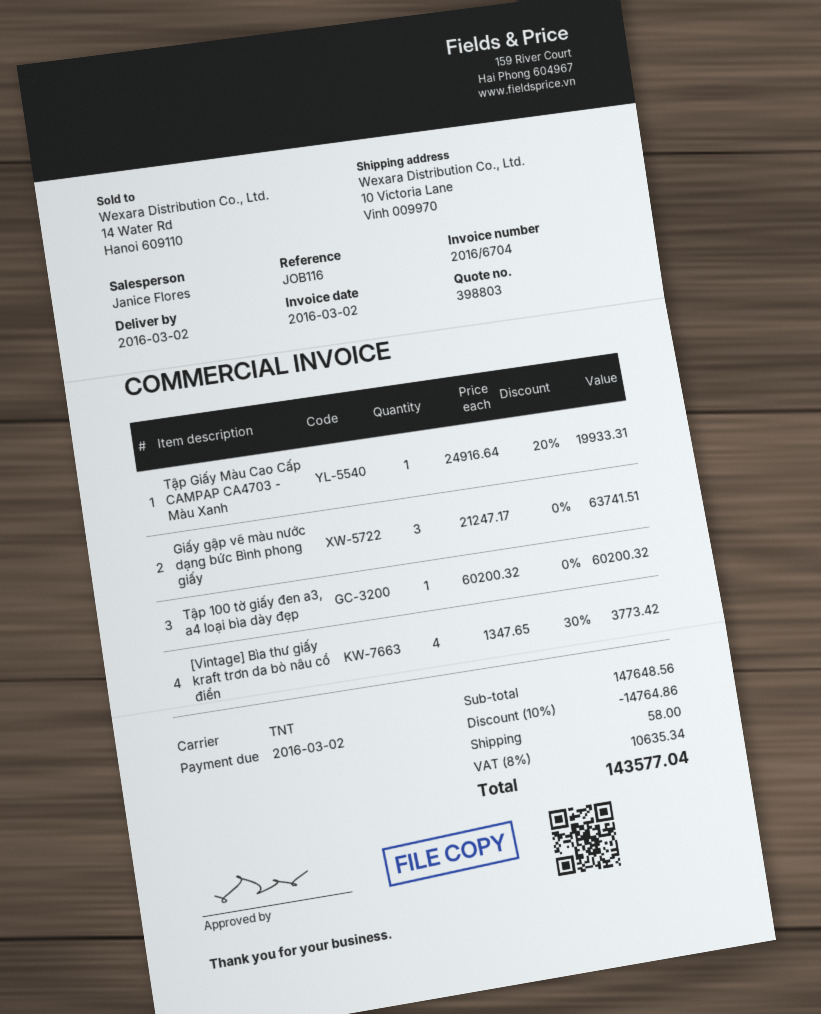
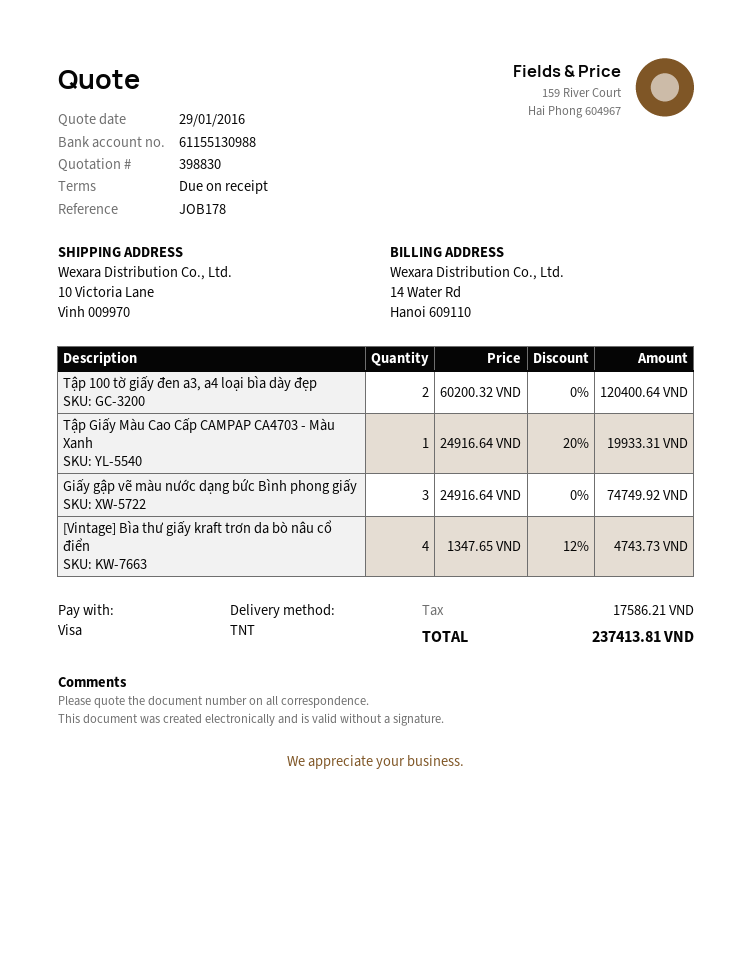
quote number: 398803 -> 398830
reference: JOB116 -> JOB178
Giấy gập vẽ màu nước dạng bức Bình phong giấy: 3 x 21247.17 = 63741.51 -> 3 x 24916.64 = 74749.92
Tập 100 tờ giấy đen a3, a4 loại bìa dày đẹp: 1 x 60200.32 = 60200.32 -> 2 x 60200.32 = 120400.64
[Vintage] Bìa thư giấy kraft trơn da bò nâu cổ điển: 4 x 1347.65 - 30% = 3773.42 -> 4 x 1347.65 - 12% = 4743.73
discount: 10% = 14764.86 -> none
shipping: 58.00 -> none
tax: 10635.34 -> 17586.21
total: 143577.04 -> 237413.81

